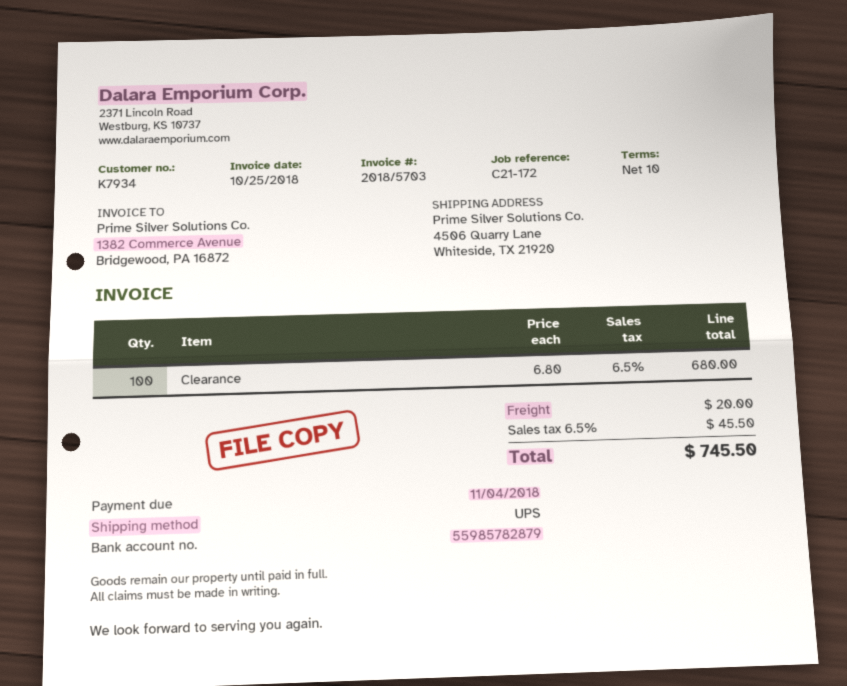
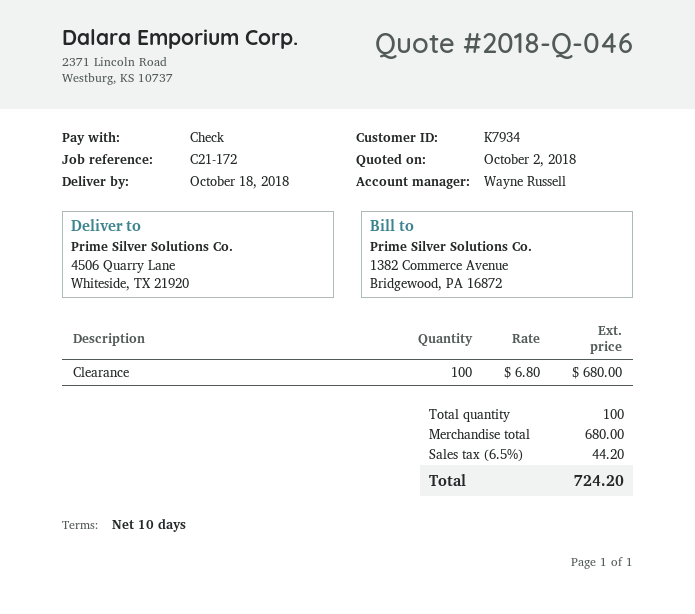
shipping: 20.00 -> none
tax: 6.5% = 45.50 -> 6.5% = 44.20
total: 745.50 -> 724.20

